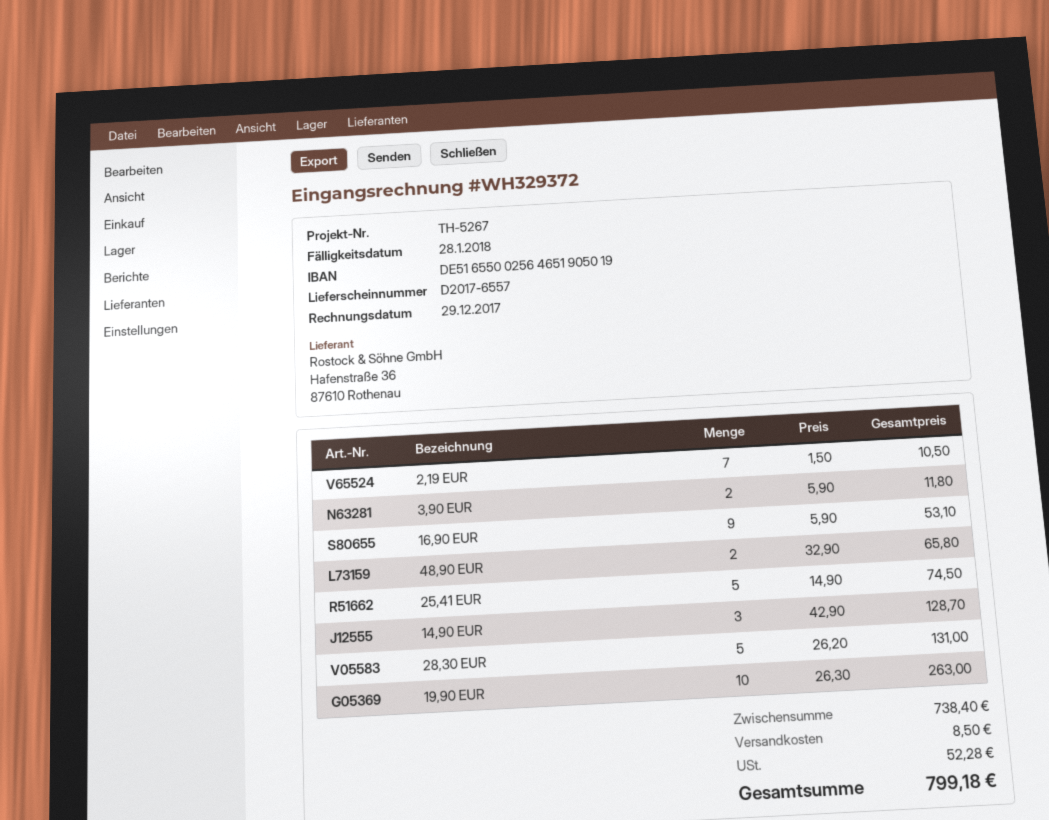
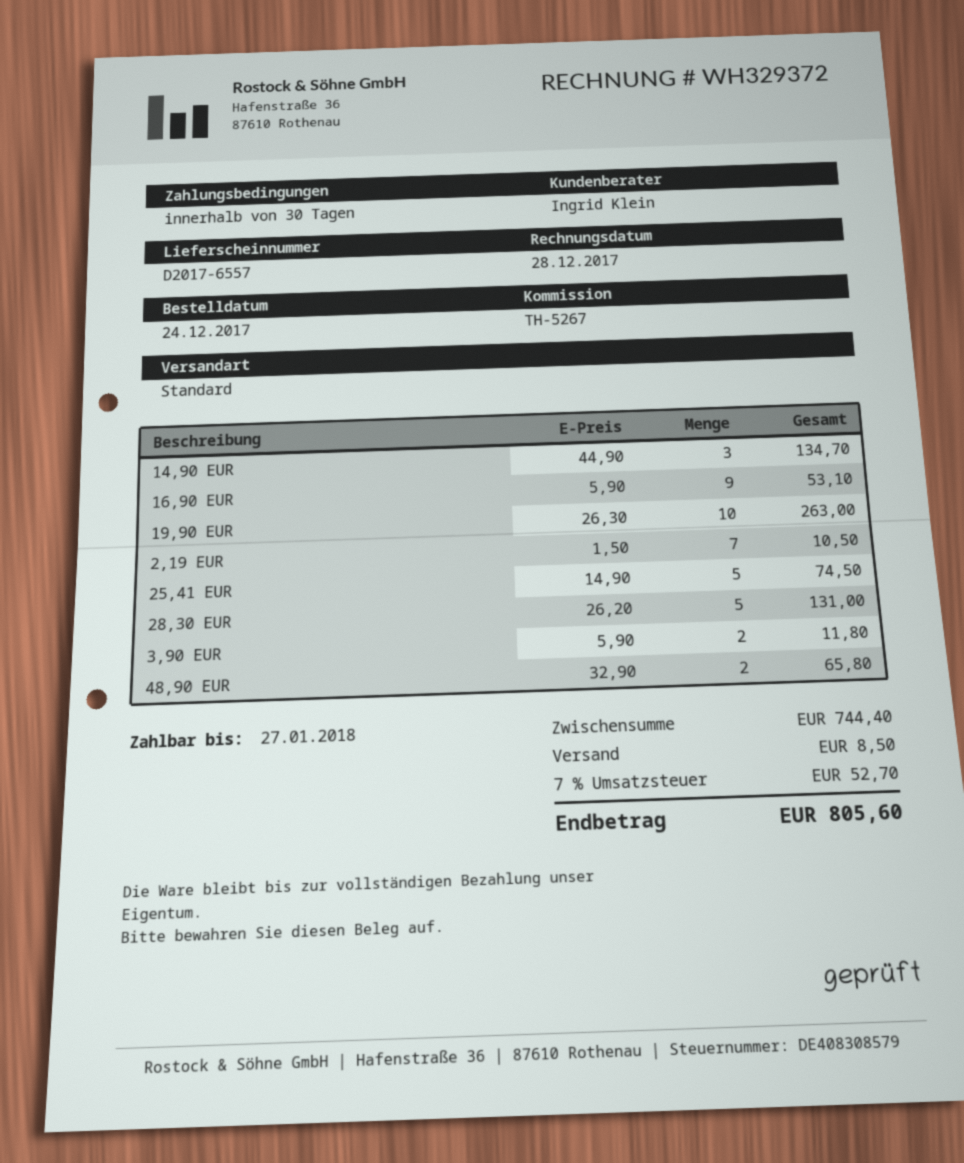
invoice date: 2017-12-29 -> 2017-12-28
due date: 2018-01-28 -> 2018-01-27
14,90 EUR: 3 x 42.90 = 128.70 -> 3 x 44.90 = 134.70
subtotal: 738.40 -> 744.40
tax: 52.28 -> 52.70
total: 799.18 -> 805.60

